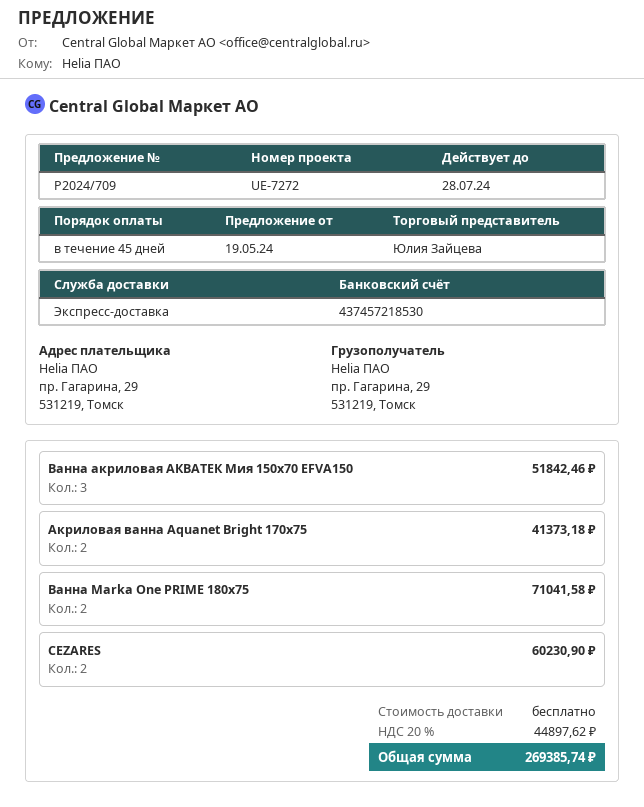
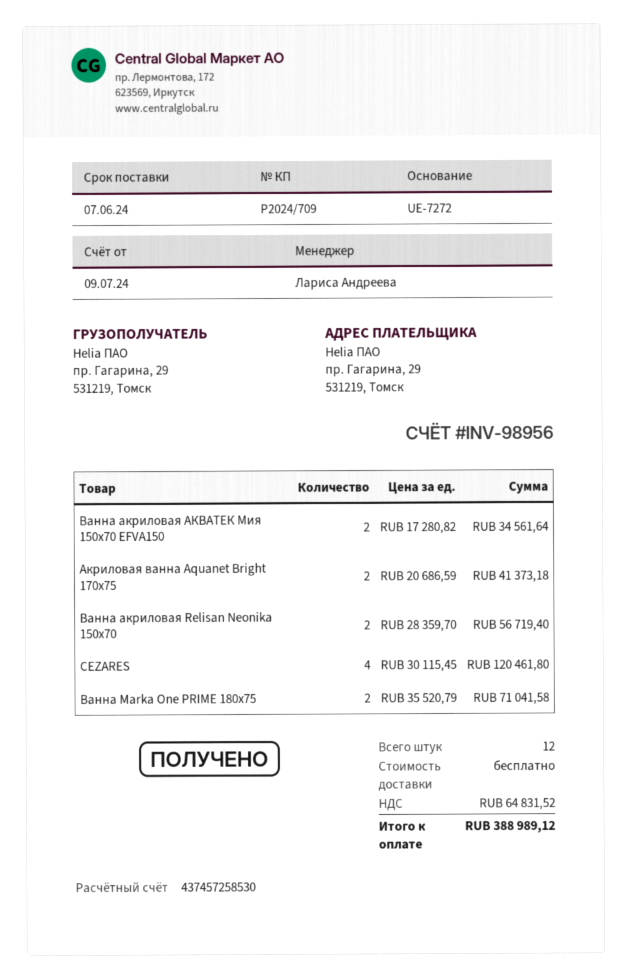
sales rep: Юлия Зайцева -> Лариса Андреева
bank account: 437457218530 -> 437457258530
Ванна акриловая АКВАТЕК Мия 150х70 EFVA150: 3 for 51842.46 -> 2 for 34561.64
CEZARES: 2 for 60230.90 -> 4 for 120461.80
Ванна акриловая Relisan Neonika 150x70: none -> 2 for 56719.40
tax: 44897.62 -> 64831.52
total: 269385.74 -> 388989.12

